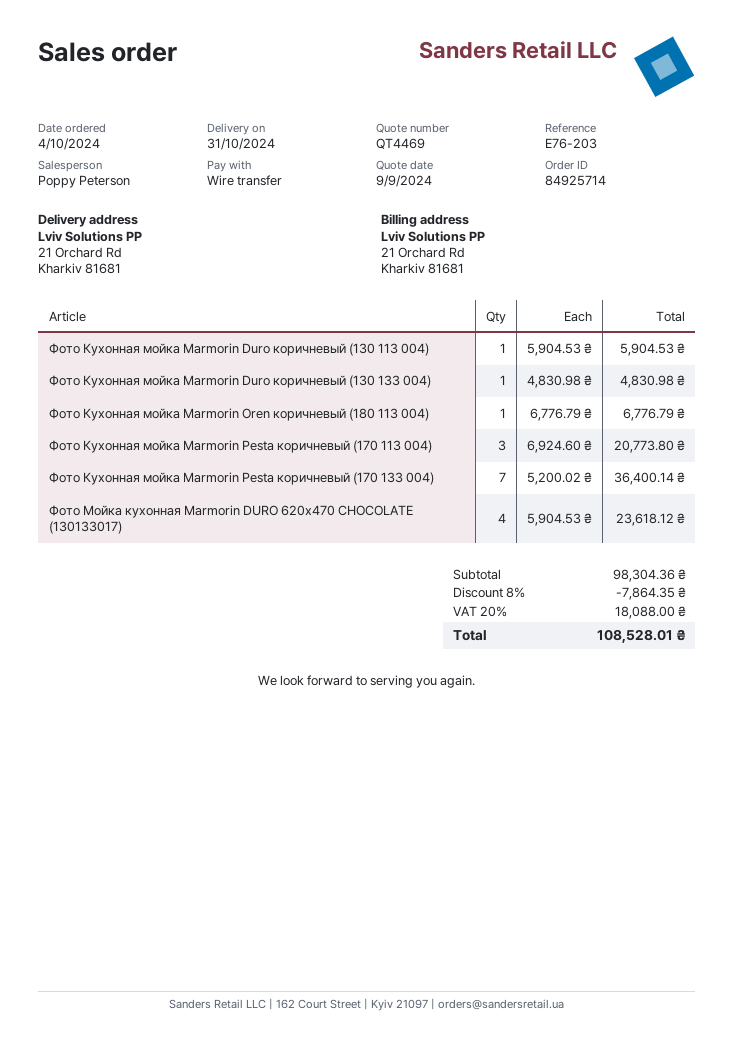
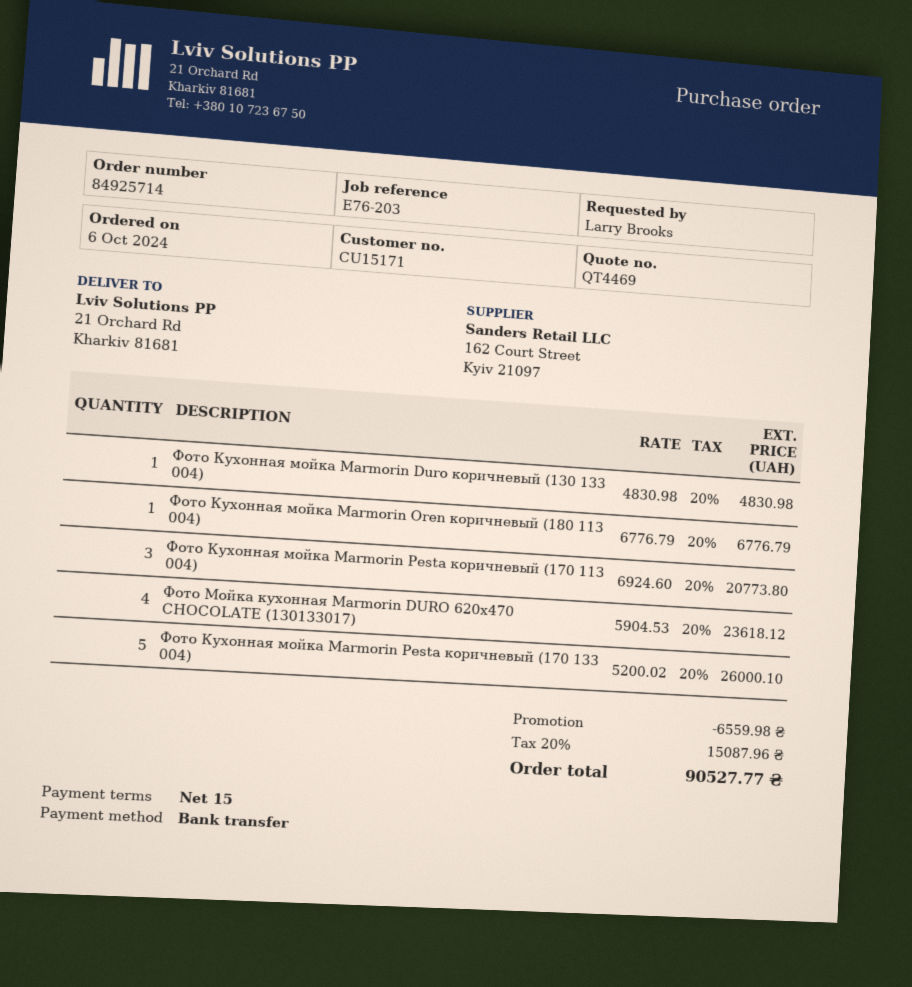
order date: 2024-10-04 -> 2024-10-06
Фото Кухонная мойка Marmorin Duro коричневый (130 113 004): 1 x 5904.53 = 5904.53 -> none
Фото Кухонная мойка Marmorin Pesta коричневый (170 133 004): 7 x 5200.02 = 36400.14 -> 5 x 5200.02 = 26000.10
discount: 7864.35 -> 6559.98
tax: 20% = 18088.00 -> 20% = 15087.96
total: 108528.01 -> 90527.77

